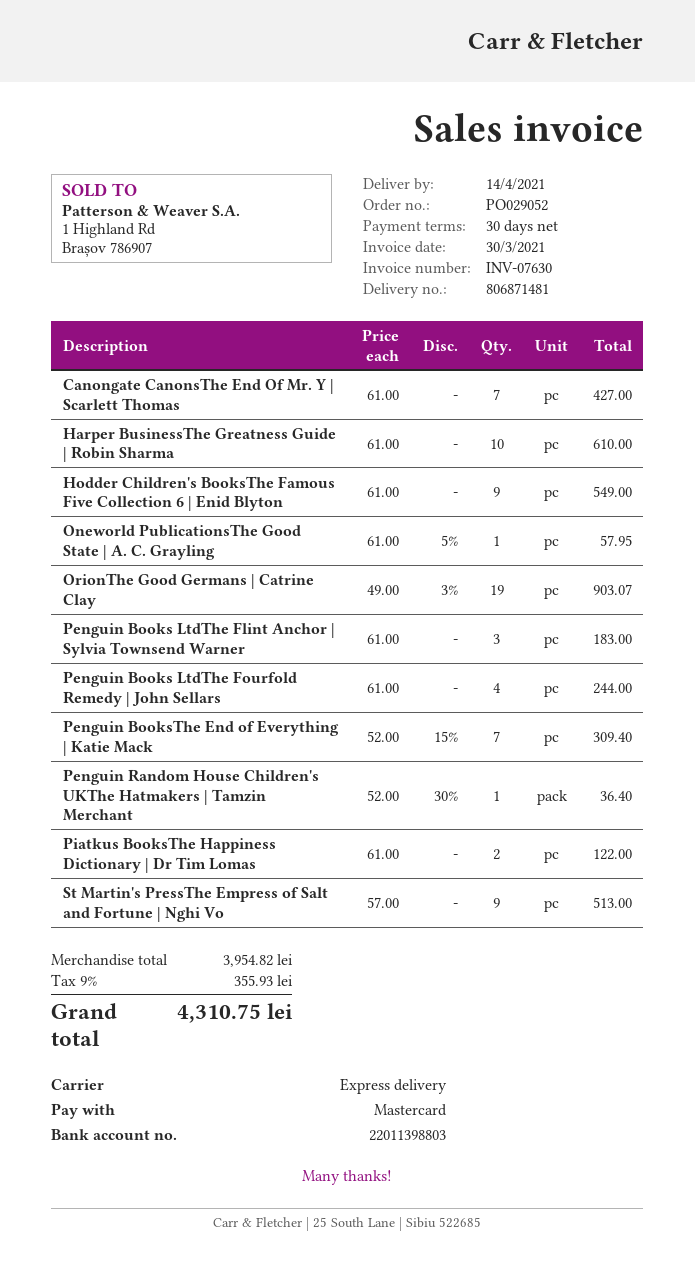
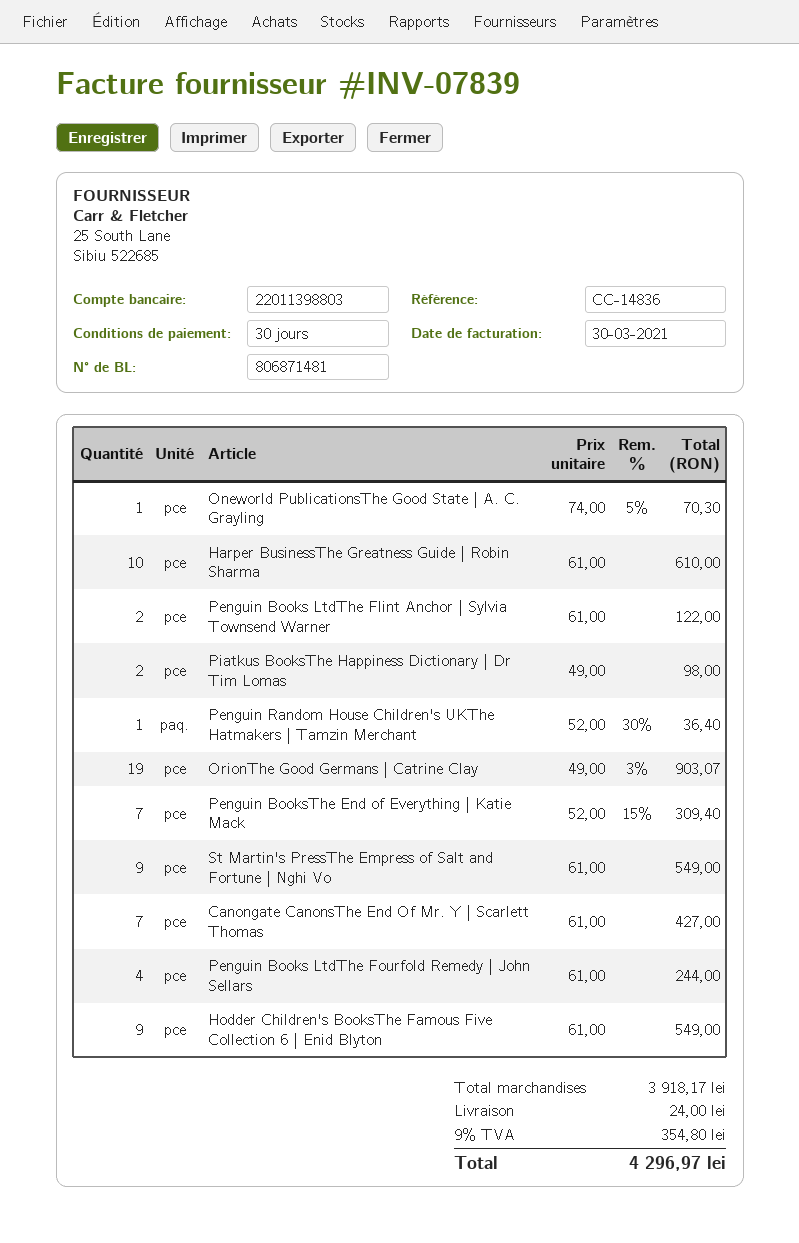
invoice number: INV-07630 -> INV-07839
Oneworld PublicationsThe Good State | A. C. Grayling: 1 x 61.00 - 5% = 57.95 -> 1 x 74.00 - 5% = 70.30
Penguin Books LtdThe Flint Anchor | Sylvia Townsend Warner: 3 x 61.00 = 183.00 -> 2 x 61.00 = 122.00
Piatkus BooksThe Happiness Dictionary | Dr Tim Lomas: 2 x 61.00 = 122.00 -> 2 x 49.00 = 98.00
St Martin's PressThe Empress of Salt and Fortune | Nghi Vo: 9 x 57.00 = 513.00 -> 9 x 61.00 = 549.00
subtotal: 3954.82 -> 3918.17
shipping: none -> 24.00
tax: 9% = 355.93 -> 9% = 354.80
total: 4310.75 -> 4296.97

